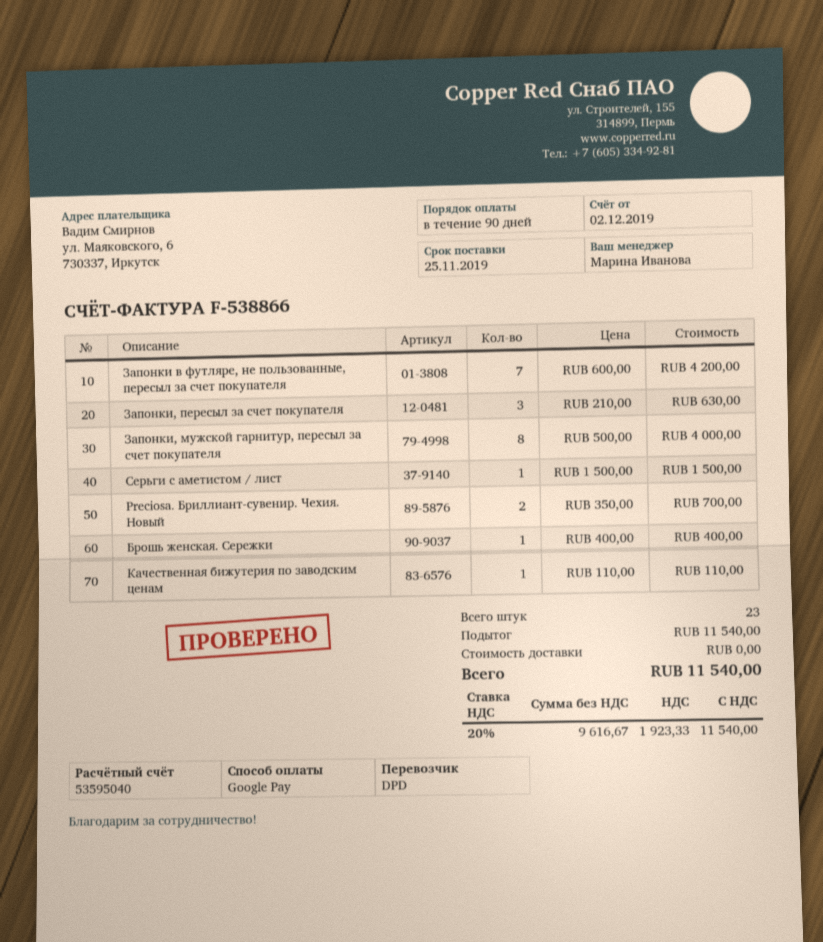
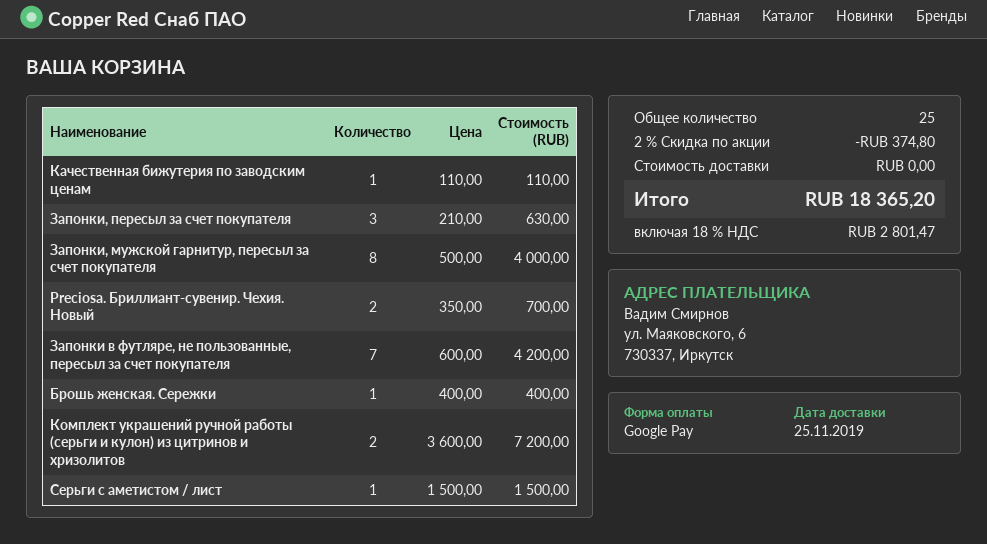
Комплект украшений ручной работы (серьги и кулон) из цитринов и хризолитов: none -> 2 x 3600.00 = 7200.00
total quantity: 23 -> 25
discount: none -> 2% = 374.80
tax: 20% = 1923.33 -> 18% = 2801.47
total: 11540.00 -> 18365.20

